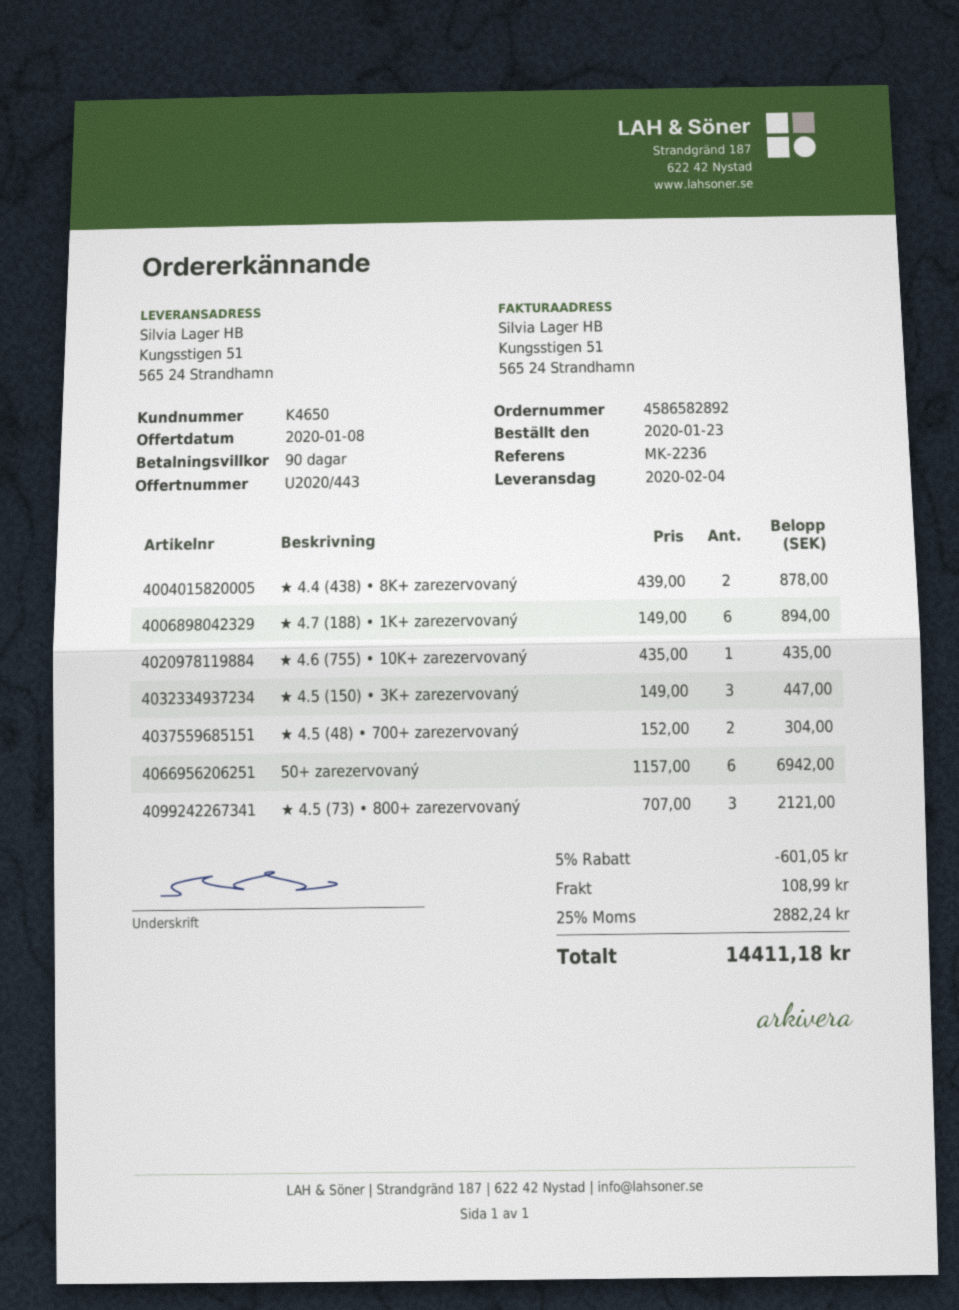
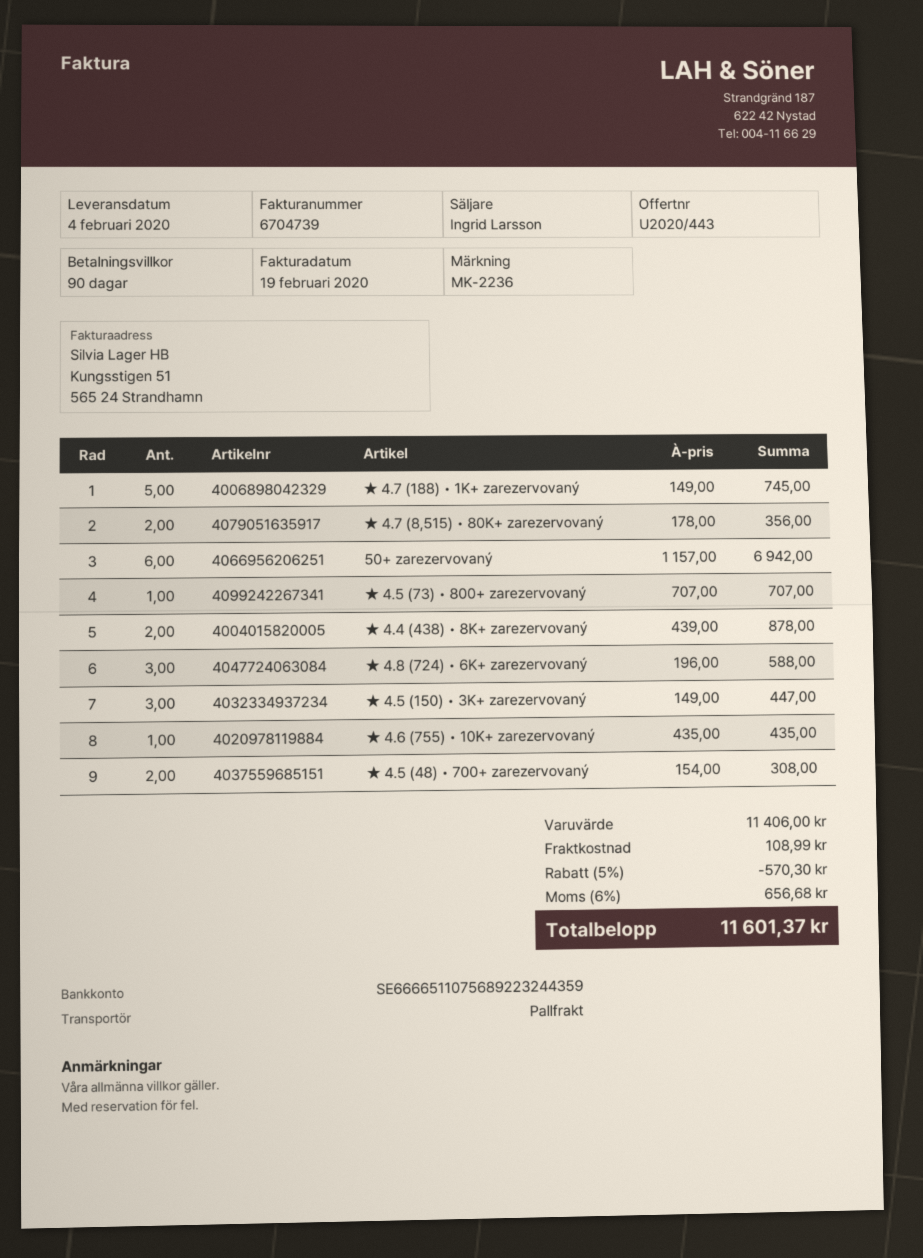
★ 4.7 (188) • 1K+ zarezervovaný: 6 x 149.00 = 894.00 -> 5 x 149.00 = 745.00
★ 4.5 (48) • 700+ zarezervovaný: 2 x 152.00 = 304.00 -> 2 x 154.00 = 308.00
★ 4.5 (73) • 800+ zarezervovaný: 3 x 707.00 = 2121.00 -> 1 x 707.00 = 707.00
★ 4.7 (8,515) • 80K+ zarezervovaný: none -> 2 x 178.00 = 356.00
★ 4.8 (724) • 6K+ zarezervovaný: none -> 3 x 196.00 = 588.00
discount: 5% = 601.05 -> 5% = 570.30
tax: 25% = 2882.24 -> 6% = 656.68
total: 14411.18 -> 11601.37

